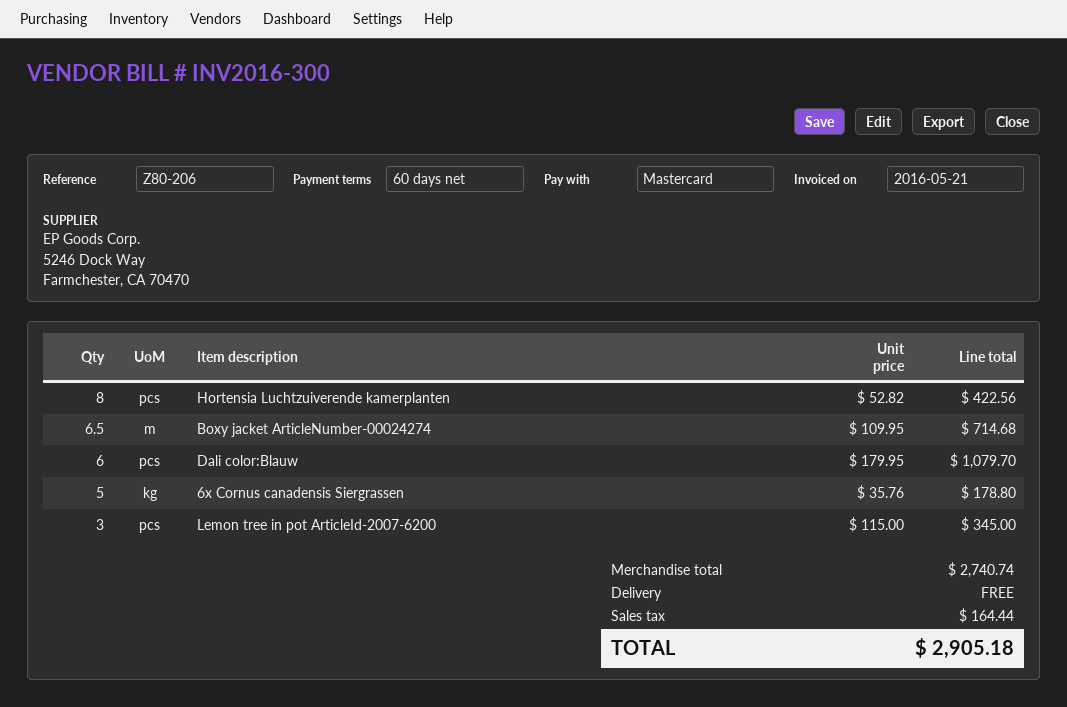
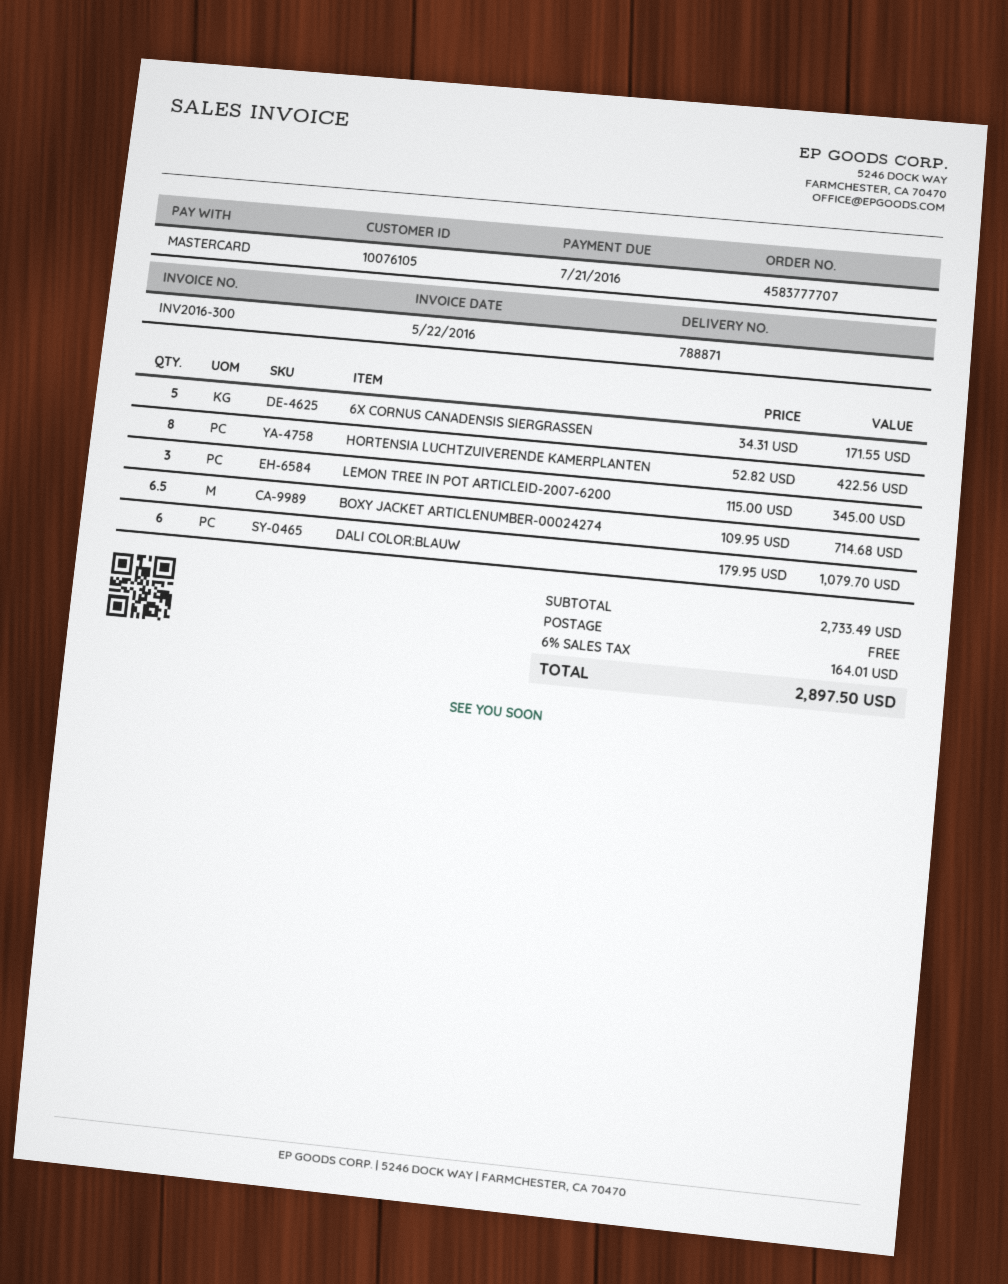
invoice date: 2016-05-21 -> 2016-05-22
6x Cornus canadensis Siergrassen: 5 x 35.76 = 178.80 -> 5 x 34.31 = 171.55
subtotal: 2740.74 -> 2733.49
tax: 164.44 -> 164.01
total: 2905.18 -> 2897.50

